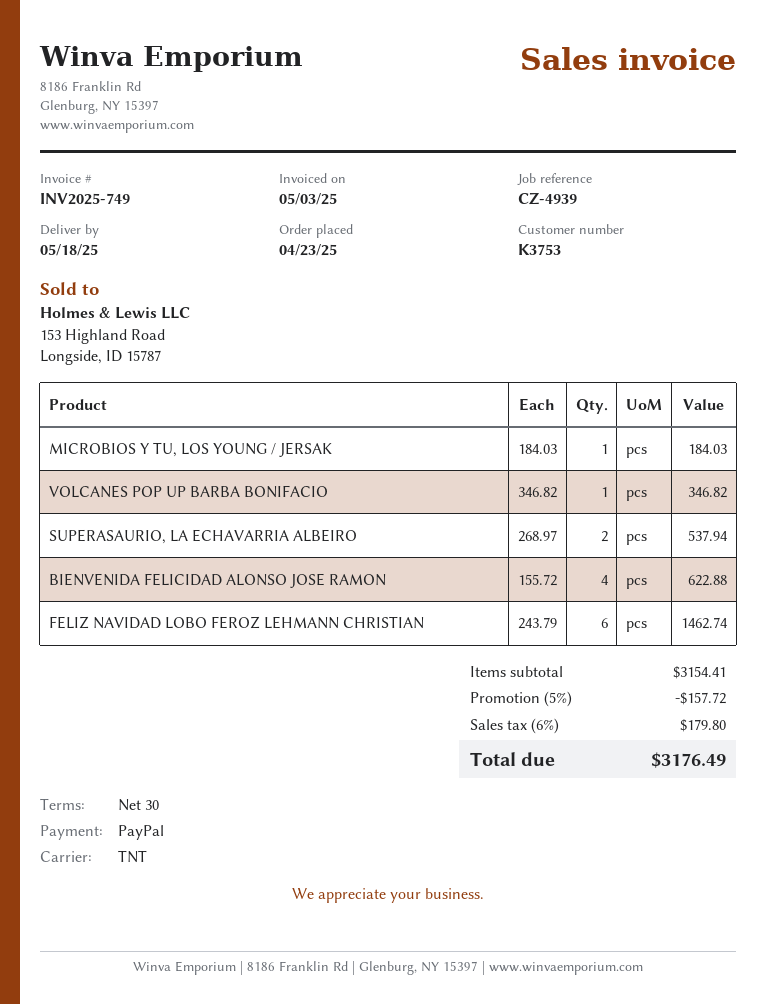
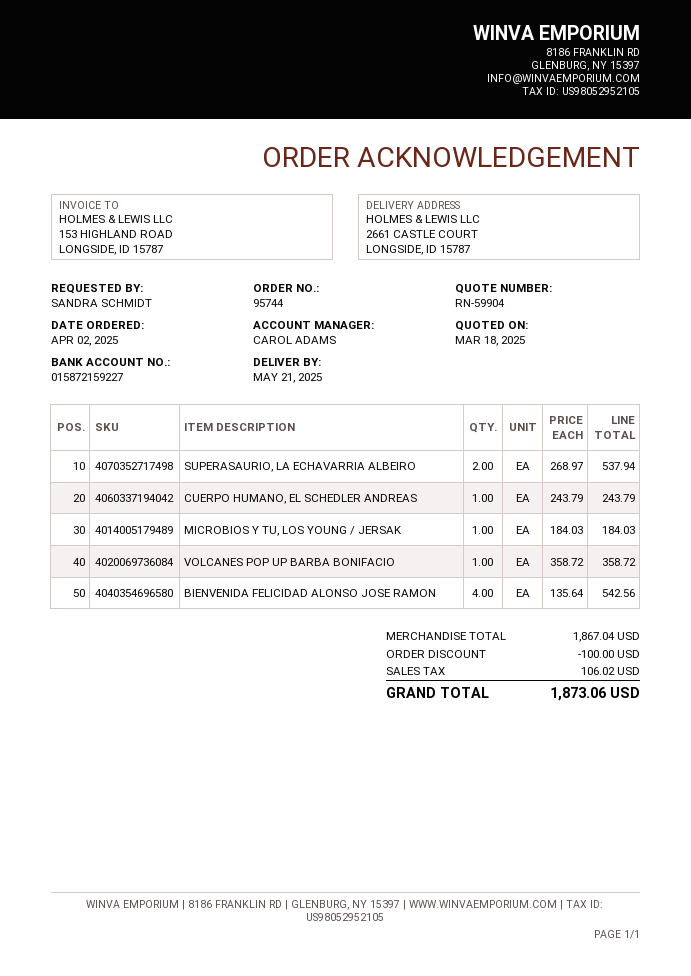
order date: 2025-04-23 -> 2025-04-02
delivery date: 2025-05-18 -> 2025-05-21
VOLCANES POP UP BARBA BONIFACIO: 1 x 346.82 = 346.82 -> 1 x 358.72 = 358.72
BIENVENIDA FELICIDAD ALONSO JOSE RAMON: 4 x 155.72 = 622.88 -> 4 x 135.64 = 542.56
FELIZ NAVIDAD LOBO FEROZ LEHMANN CHRISTIAN: 6 x 243.79 = 1462.74 -> none
CUERPO HUMANO, EL SCHEDLER ANDREAS: none -> 1 x 243.79 = 243.79
subtotal: 3154.41 -> 1867.04
discount: 157.72 -> 100.00
tax: 179.80 -> 106.02
total: 3176.49 -> 1873.06

